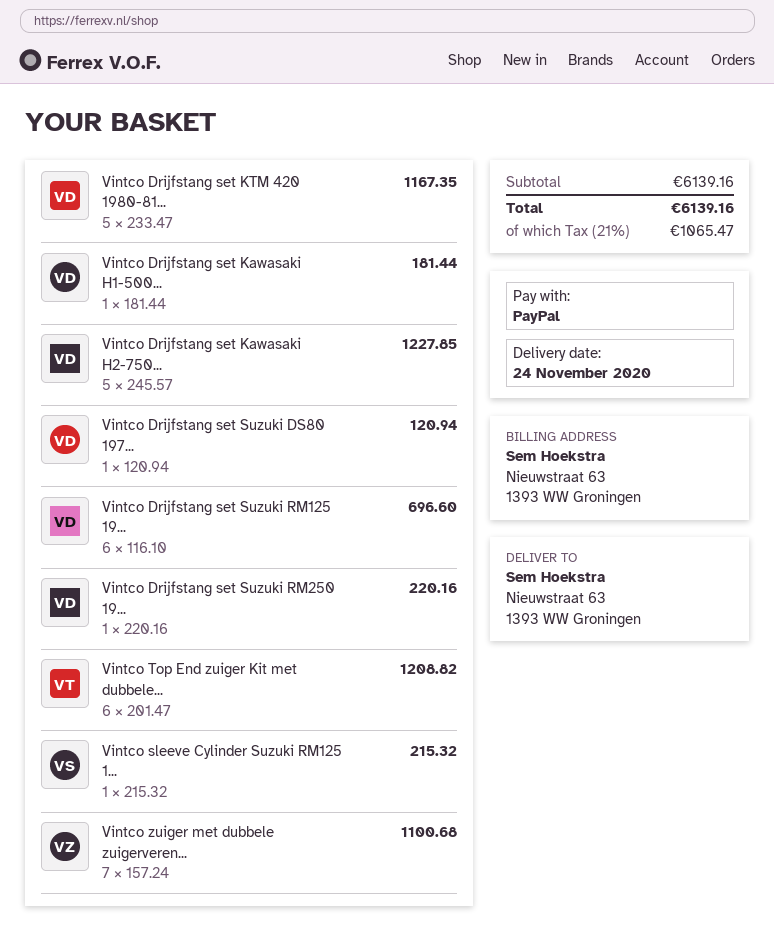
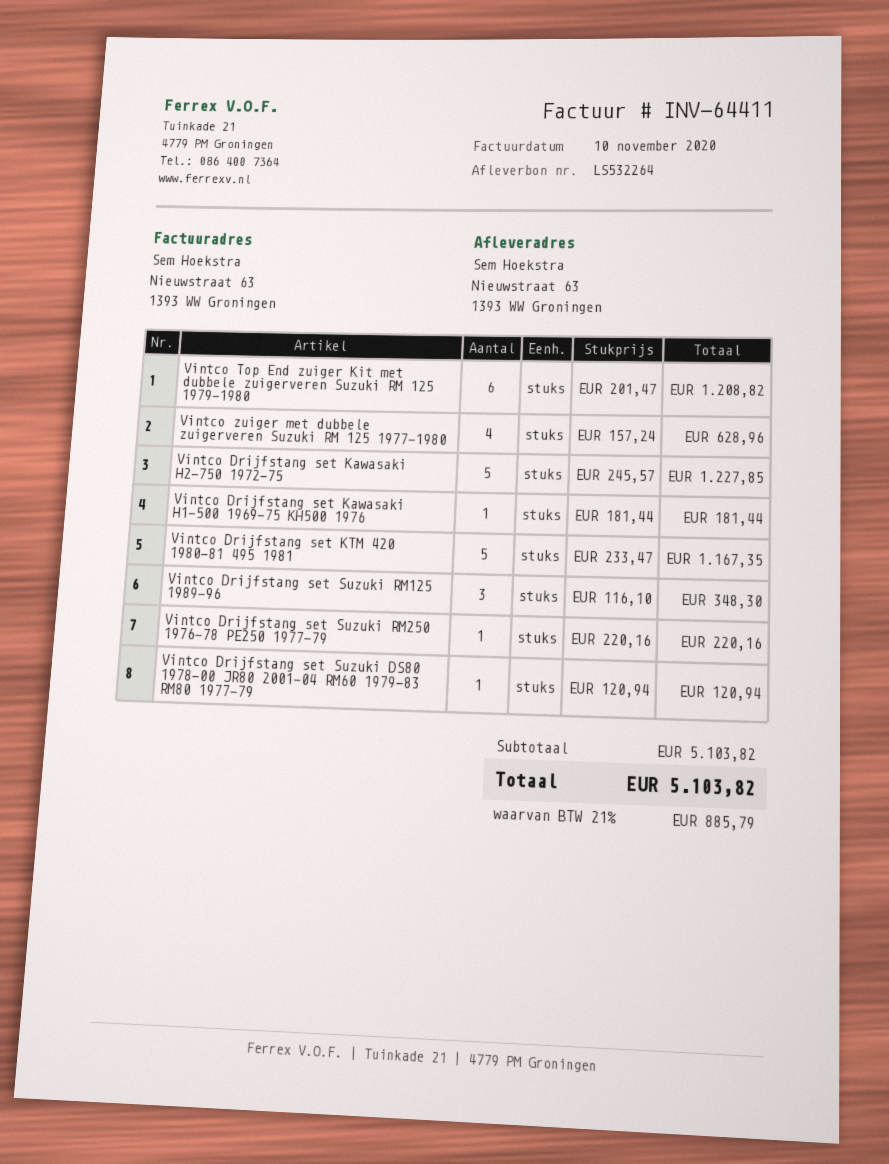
Vintco Drijfstang set Suzuki RM125 19...: 6 x 116.10 = 696.60 -> 3 x 116.10 = 348.30
Vintco sleeve Cylinder Suzuki RM125 1...: 1 x 215.32 = 215.32 -> none
Vintco zuiger met dubbele zuigerveren...: 7 x 157.24 = 1100.68 -> 4 x 157.24 = 628.96
subtotal: 6139.16 -> 5103.82
tax: 21% = 1065.47 -> 21% = 885.79
total: 6139.16 -> 5103.82

